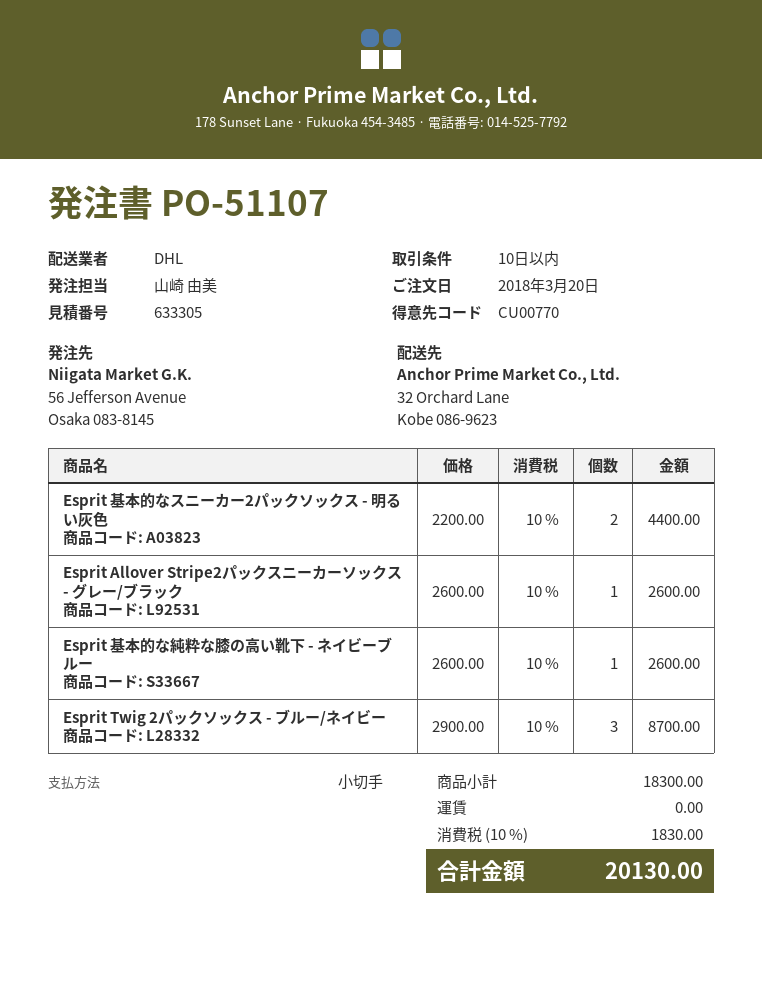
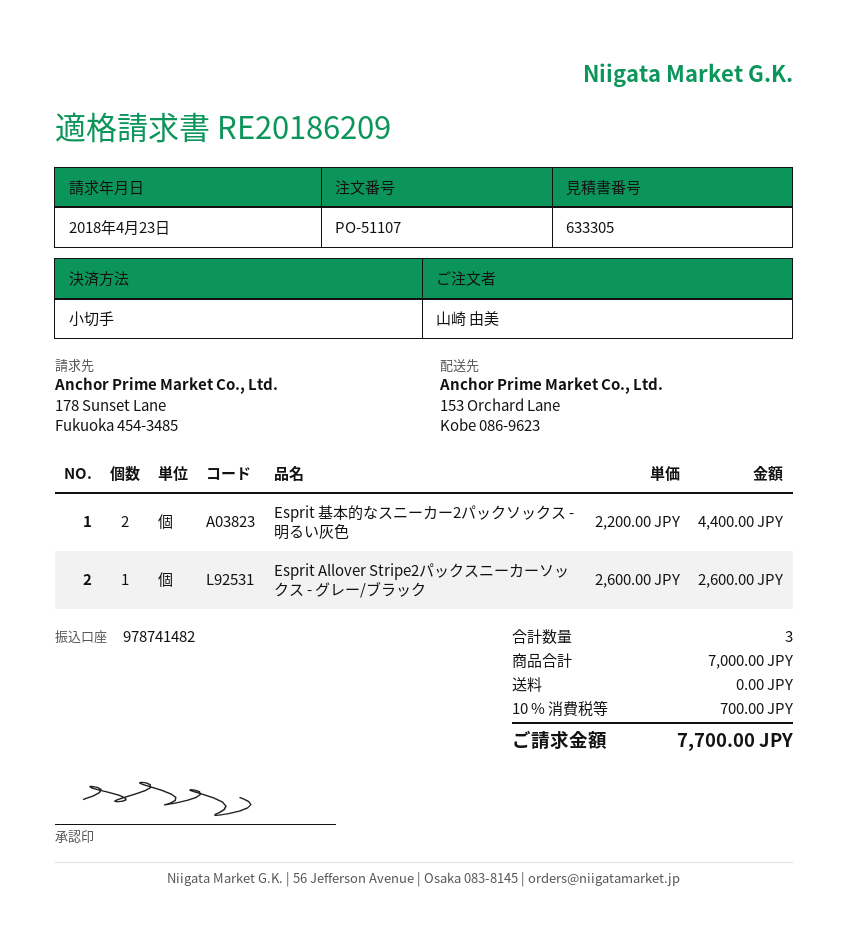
ship to: 32 Orchard Lane, Kobe 086-9623 -> 153 Orchard Lane, Kobe 086-9623
Esprit 基本的な純粋な膝の高い靴下 - ネイビーブルー: 1 x 2600.00 = 2600.00 -> none
Esprit Twig 2パックソックス - ブルー/ネイビー: 3 x 2900.00 = 8700.00 -> none
subtotal: 18300.00 -> 7000.00
tax: 10% = 1830.00 -> 10% = 700.00
total: 20130.00 -> 7700.00

